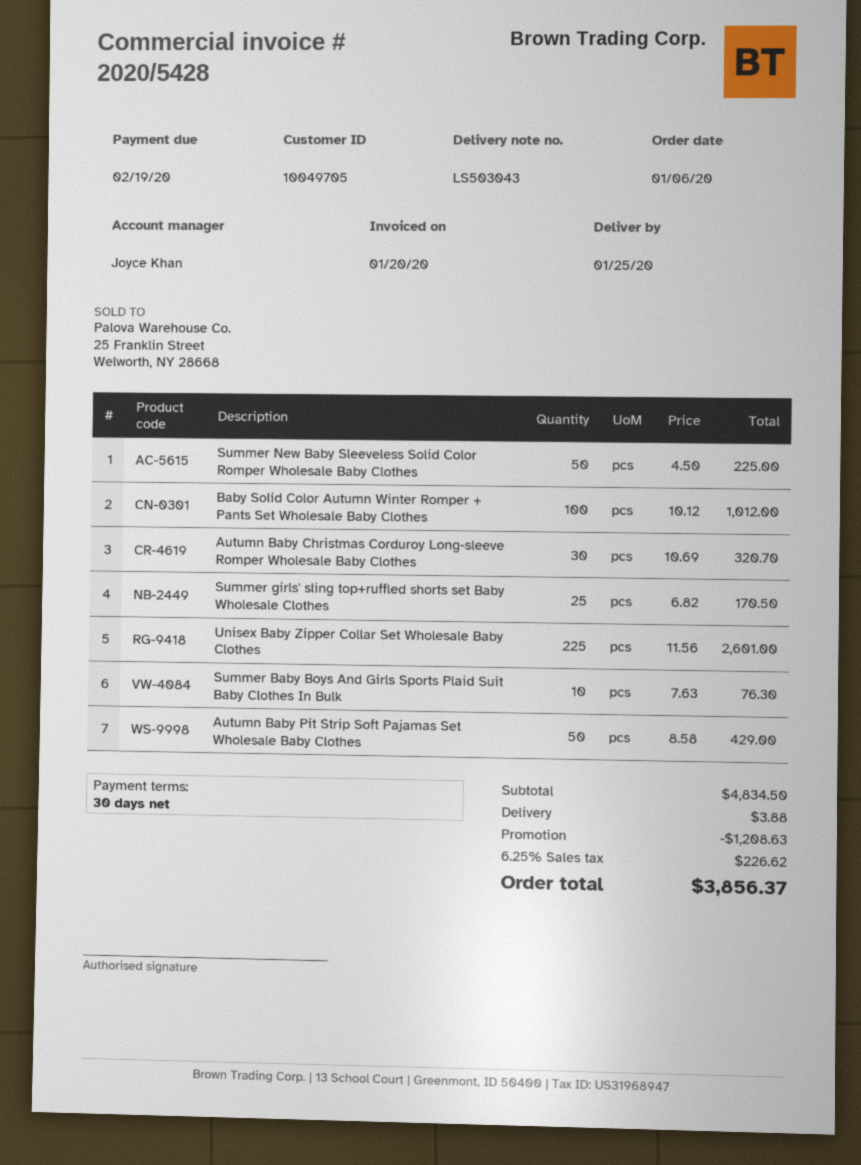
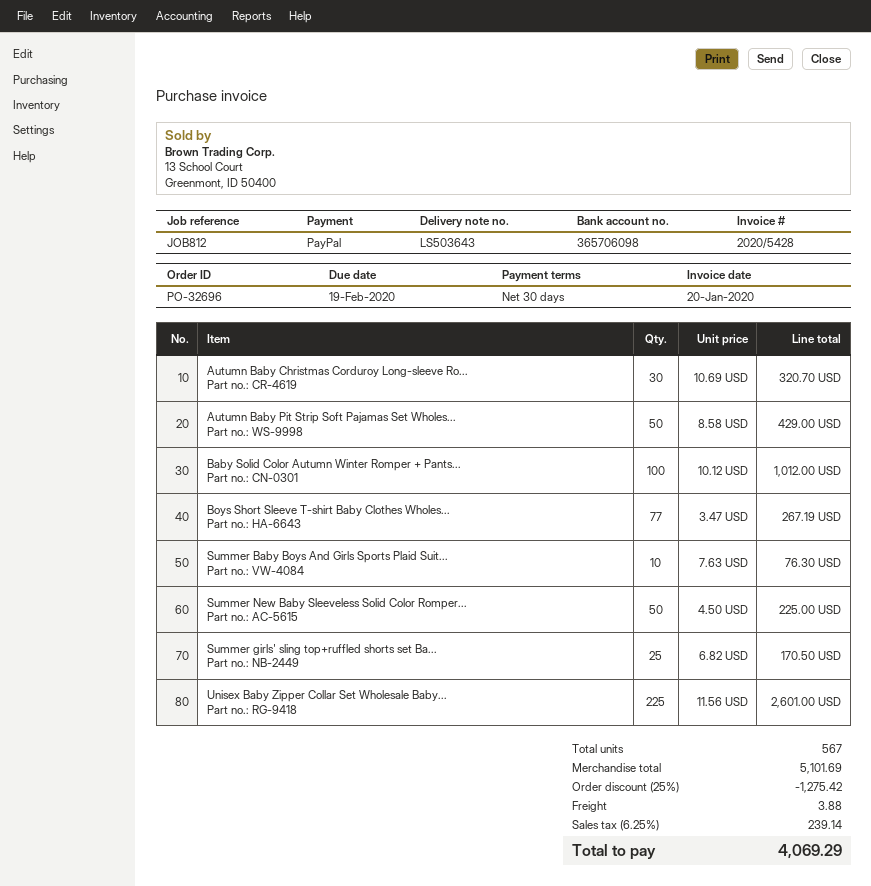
delivery note number: LS503043 -> LS503643
Boys Short Sleeve T-shirt Baby Clothes Wholes...: none -> 77 x 3.47 = 267.19
subtotal: 4834.50 -> 5101.69
discount: 1208.63 -> 1275.42
tax: 6.25% = 226.62 -> 6.25% = 239.14
total: 3856.37 -> 4069.29

